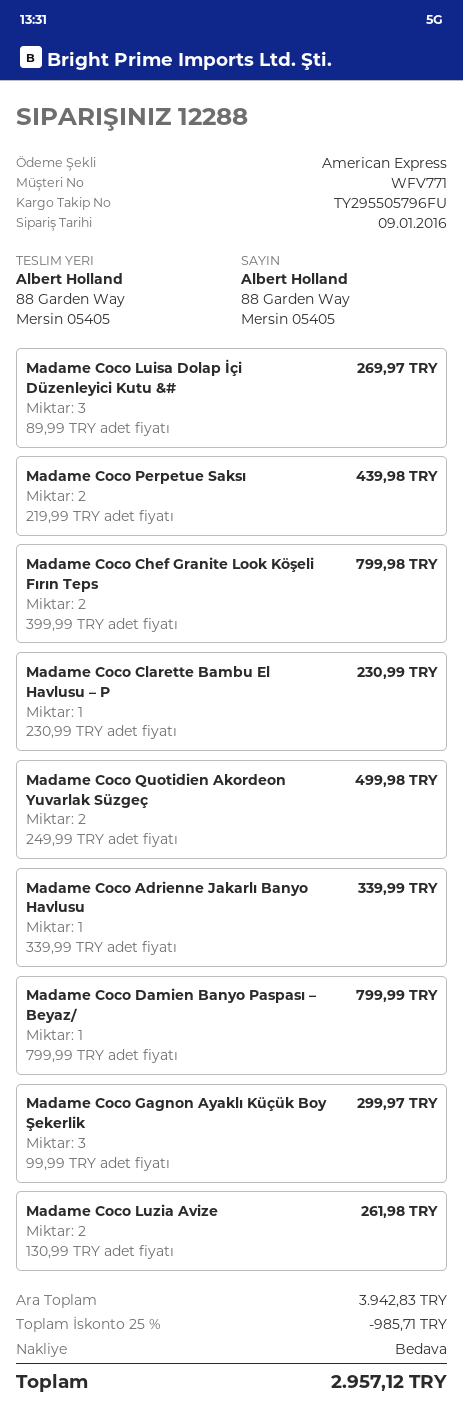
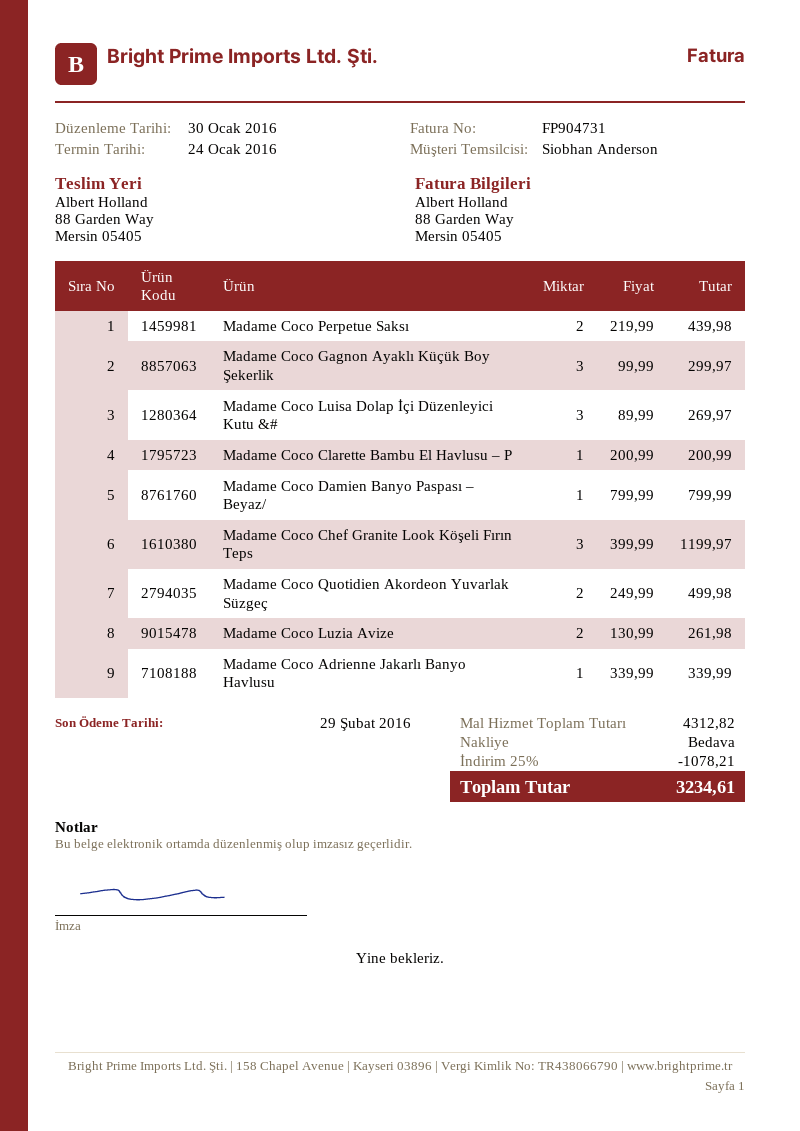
Madame Coco Chef Granite Look Köşeli Fırın Teps: 2 x 399.99 = 799.98 -> 3 x 399.99 = 1199.97
Madame Coco Clarette Bambu El Havlusu – P: 1 x 230.99 = 230.99 -> 1 x 200.99 = 200.99
subtotal: 3942.83 -> 4312.82
discount: 25% = 985.71 -> 25% = 1078.21
total: 2957.12 -> 3234.61

